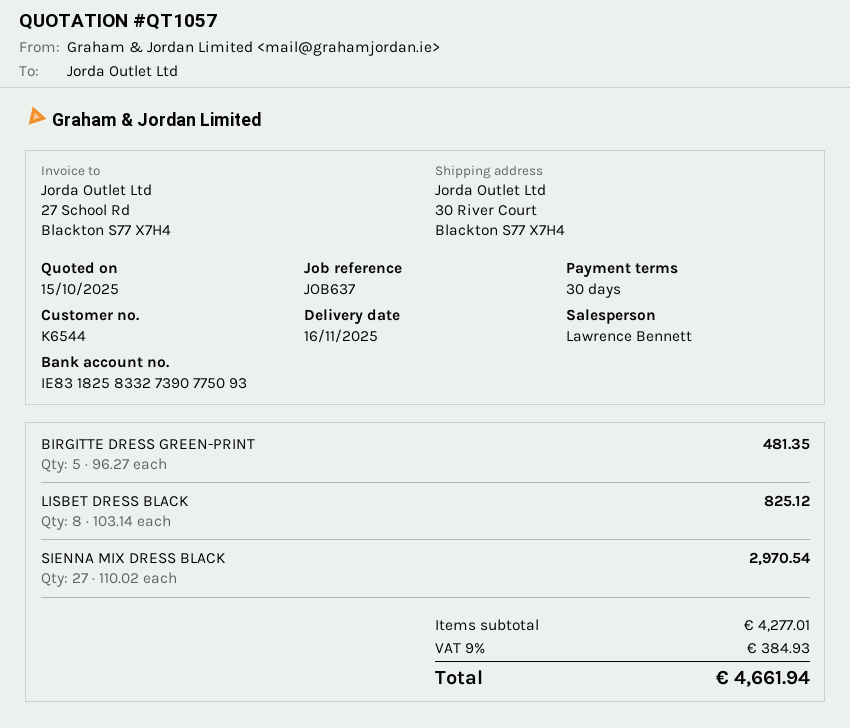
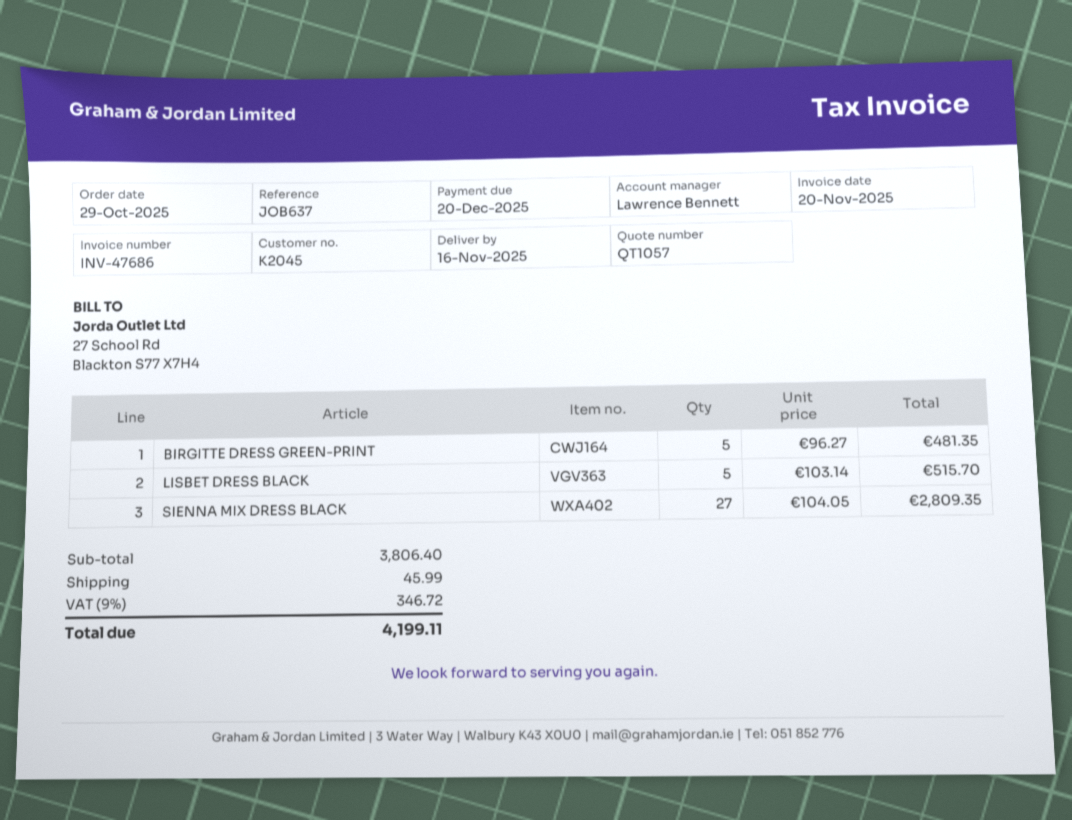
customer number: K6544 -> K2045
LISBET DRESS BLACK: 8 x 103.14 = 825.12 -> 5 x 103.14 = 515.70
SIENNA MIX DRESS BLACK: 27 x 110.02 = 2970.54 -> 27 x 104.05 = 2809.35
subtotal: 4277.01 -> 3806.40
shipping: none -> 45.99
tax: 9% = 384.93 -> 9% = 346.72
total: 4661.94 -> 4199.11

